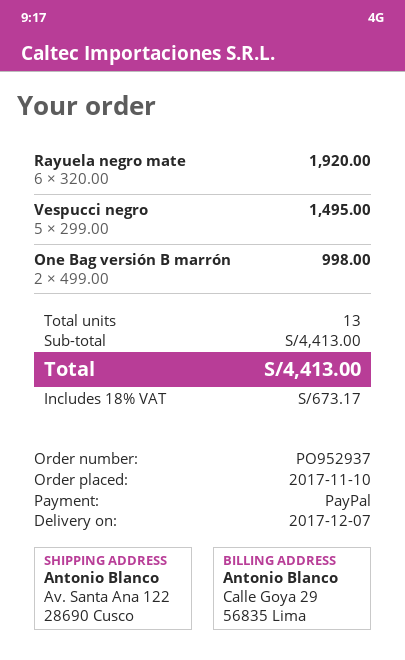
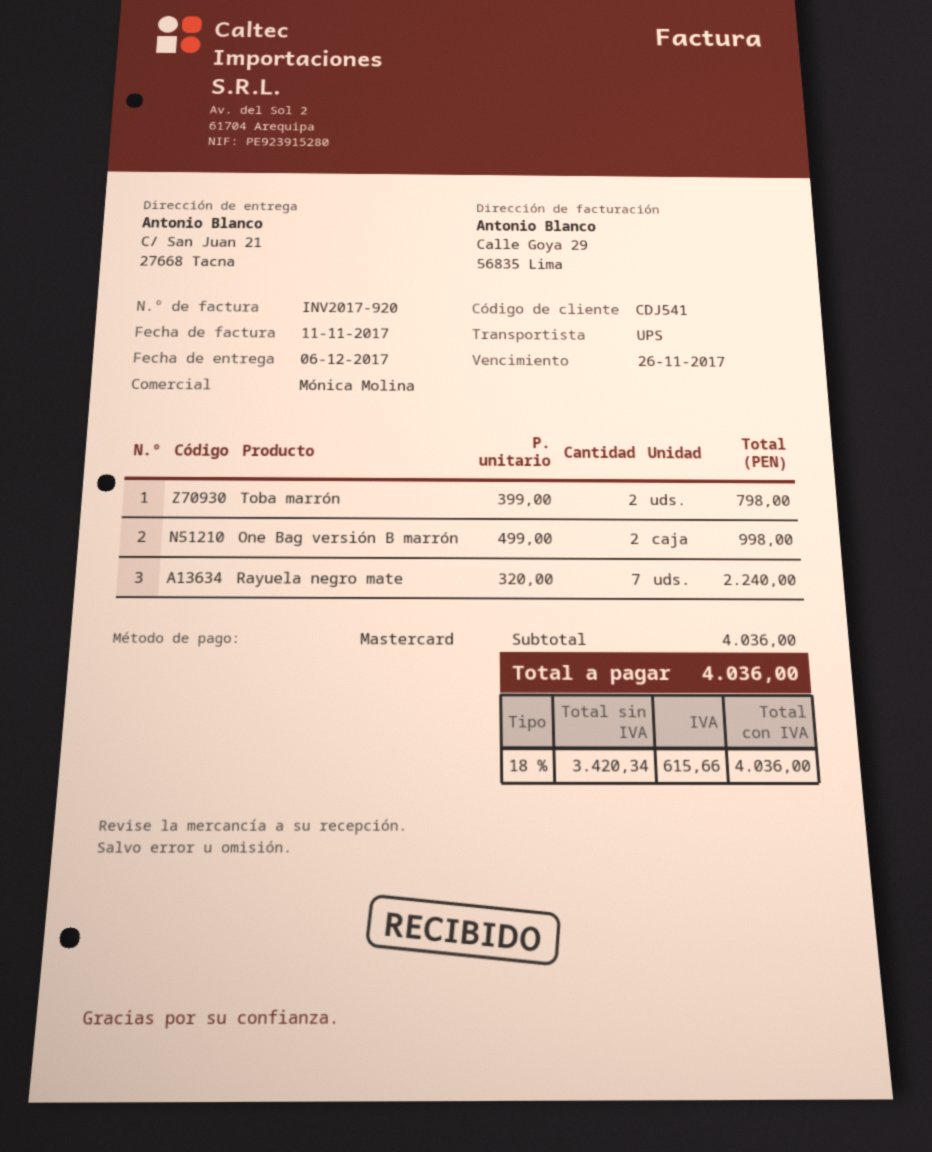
delivery date: 2017-12-07 -> 2017-12-06
payment method: PayPal -> Mastercard
ship to: Av. Santa Ana 122, 28690 Cusco -> C/ San Juan 21, 27668 Tacna
Rayuela negro mate: 6 x 320.00 = 1920.00 -> 7 x 320.00 = 2240.00
Vespucci negro: 5 x 299.00 = 1495.00 -> none
Toba marrón: none -> 2 x 399.00 = 798.00
subtotal: 4413.00 -> 4036.00
tax: 18% = 673.17 -> 18% = 615.66
total: 4413.00 -> 4036.00

